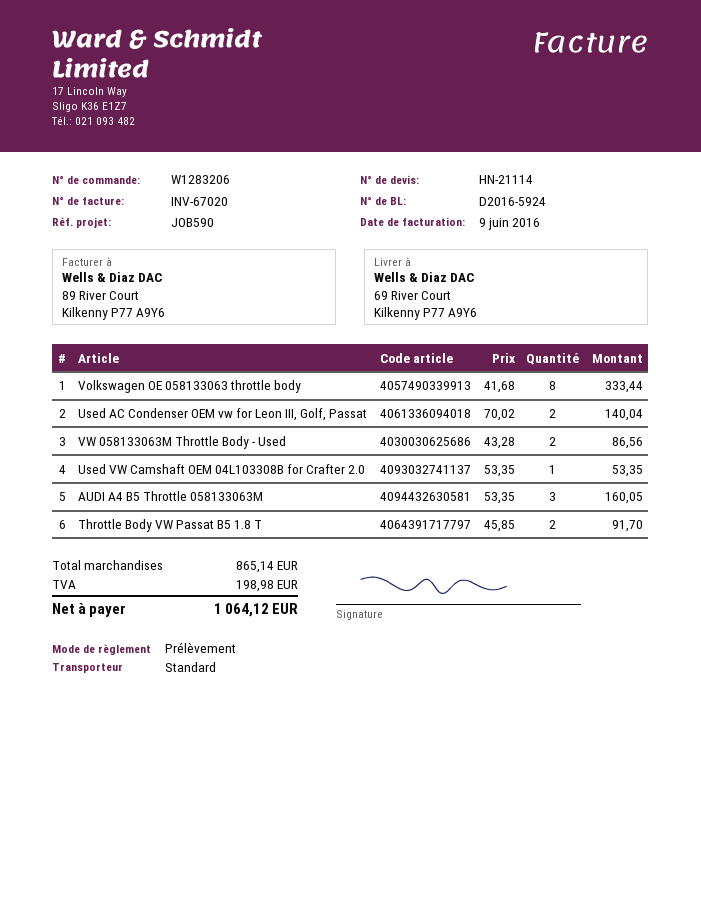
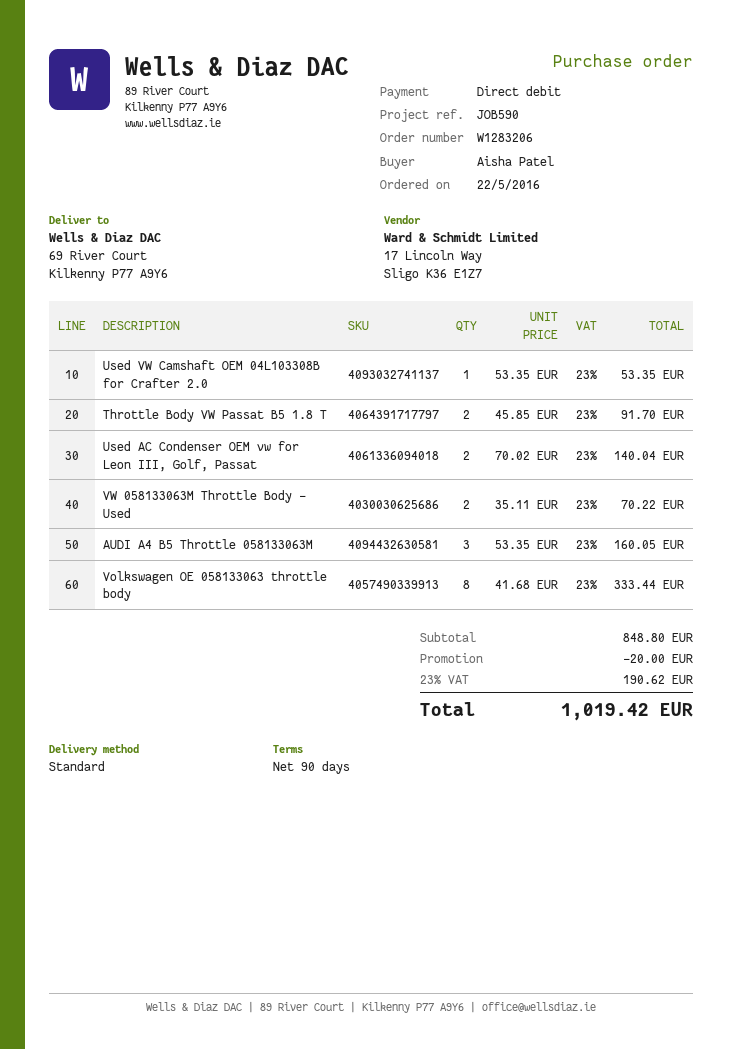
VW 058133063M Throttle Body - Used: 2 x 43.28 = 86.56 -> 2 x 35.11 = 70.22
subtotal: 865.14 -> 848.80
discount: none -> 20.00
tax: 198.98 -> 190.62
total: 1064.12 -> 1019.42

